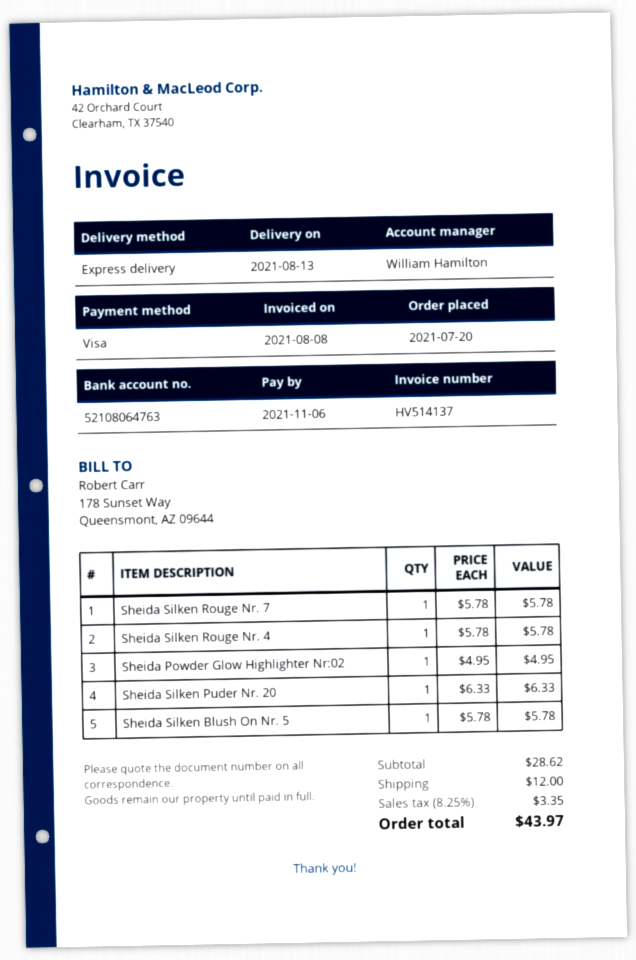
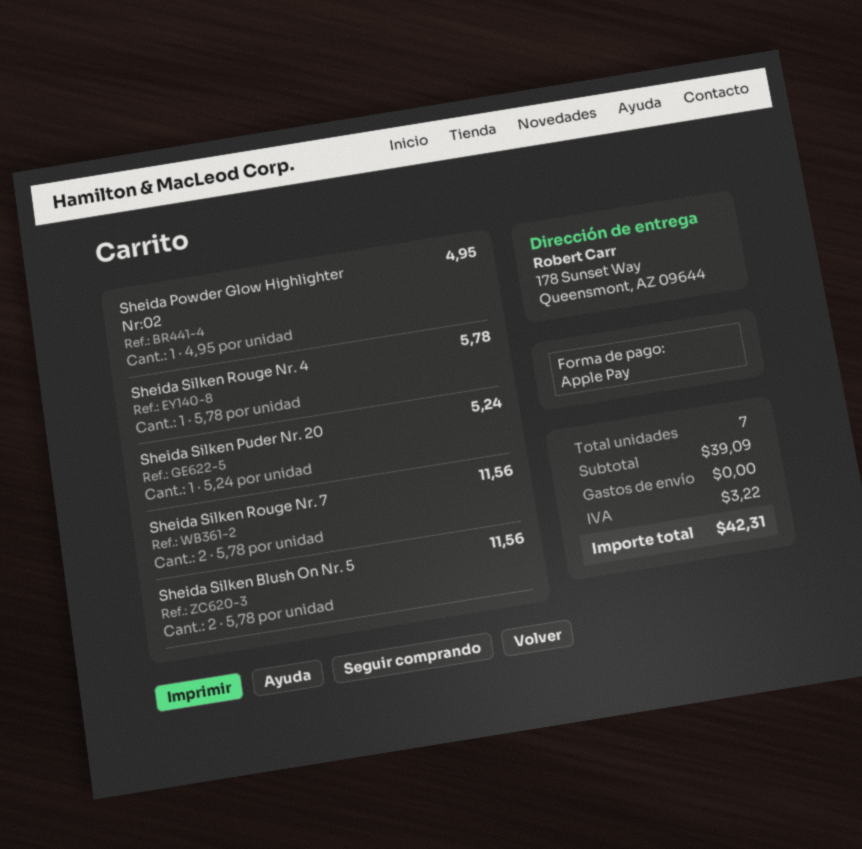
payment method: Visa -> Apple Pay
Sheida Silken Rouge Nr. 7: 1 x 5.78 = 5.78 -> 2 x 5.78 = 11.56
Sheida Silken Puder Nr. 20: 1 x 6.33 = 6.33 -> 1 x 5.24 = 5.24
Sheida Silken Blush On Nr. 5: 1 x 5.78 = 5.78 -> 2 x 5.78 = 11.56
subtotal: 28.62 -> 39.09
shipping: 12.00 -> 0.00
tax: 3.35 -> 3.22
total: 43.97 -> 42.31

